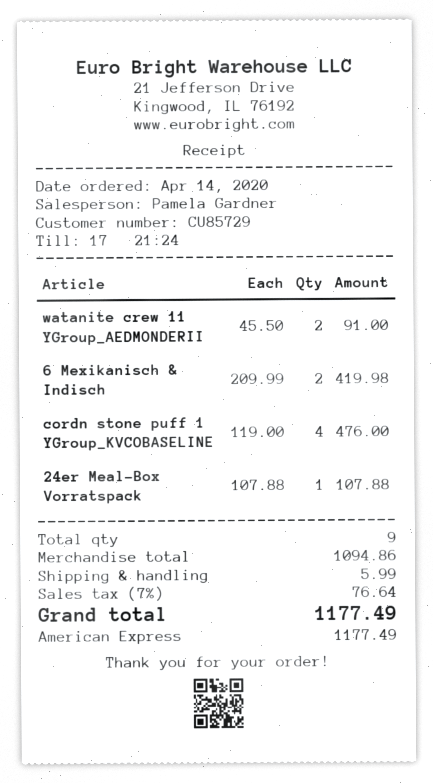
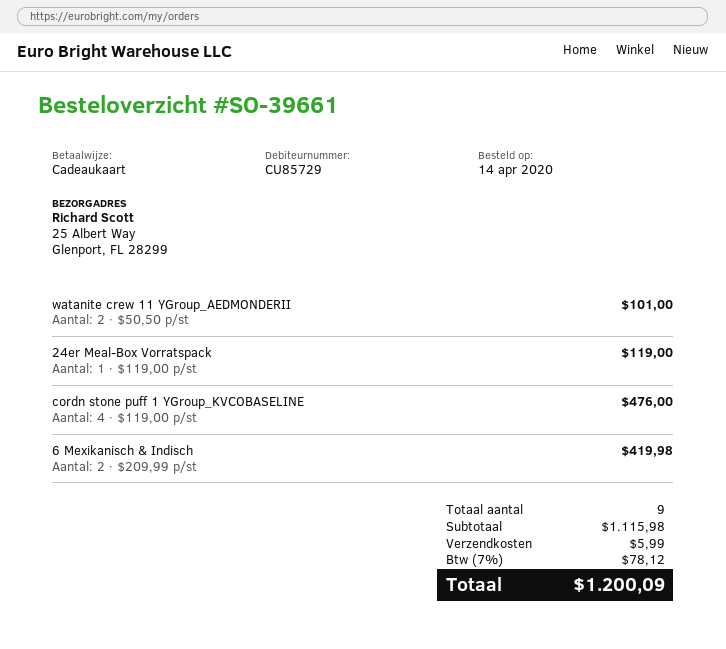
payment method: American Express -> gift card
watanite crew 11 YGroup_AEDMONDERII: 2 x 45.50 = 91.00 -> 2 x 50.50 = 101.00
24er Meal-Box Vorratspack: 1 x 107.88 = 107.88 -> 1 x 119.00 = 119.00
subtotal: 1094.86 -> 1115.98
tax: 7% = 76.64 -> 7% = 78.12
total: 1177.49 -> 1200.09

